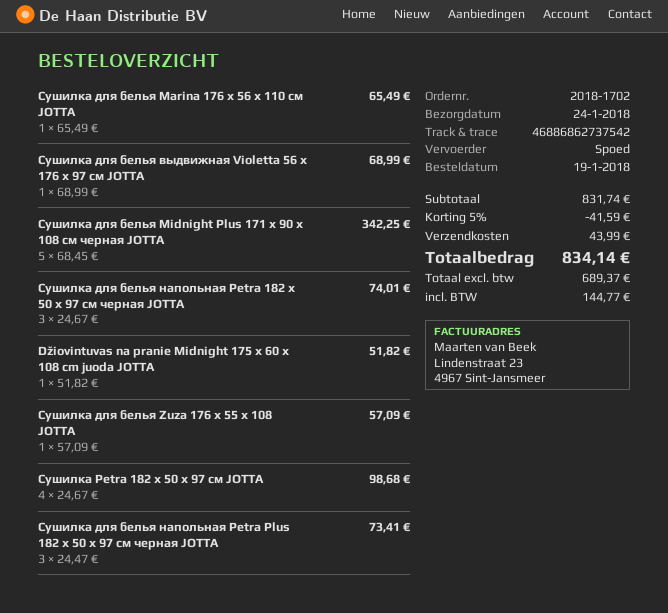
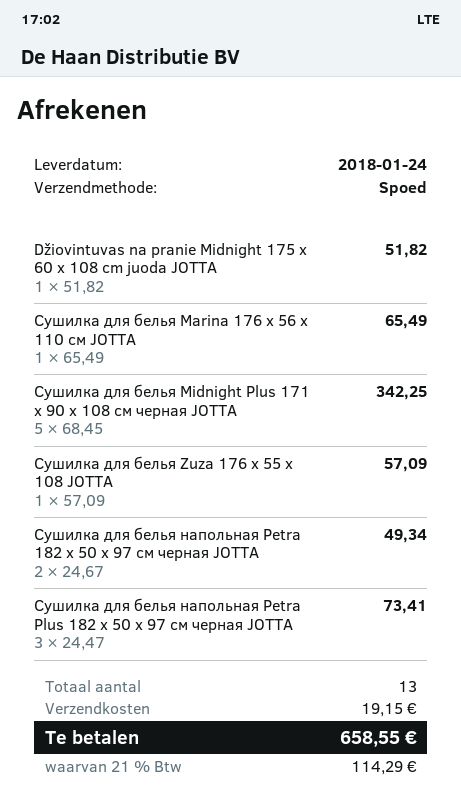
Сушилка для белья выдвижная Violetta 56 x 176 x 97 см JOTTA: 1 x 68.99 = 68.99 -> none
Сушилка для белья напольная Petra 182 x 50 x 97 см черная JOTTA: 3 x 24.67 = 74.01 -> 2 x 24.67 = 49.34
Сушилка Petra 182 x 50 x 97 см JOTTA: 4 x 24.67 = 98.68 -> none
discount: 5% = 41.59 -> none
shipping: 43.99 -> 19.15
tax: 144.77 -> 114.29
total: 834.14 -> 658.55

